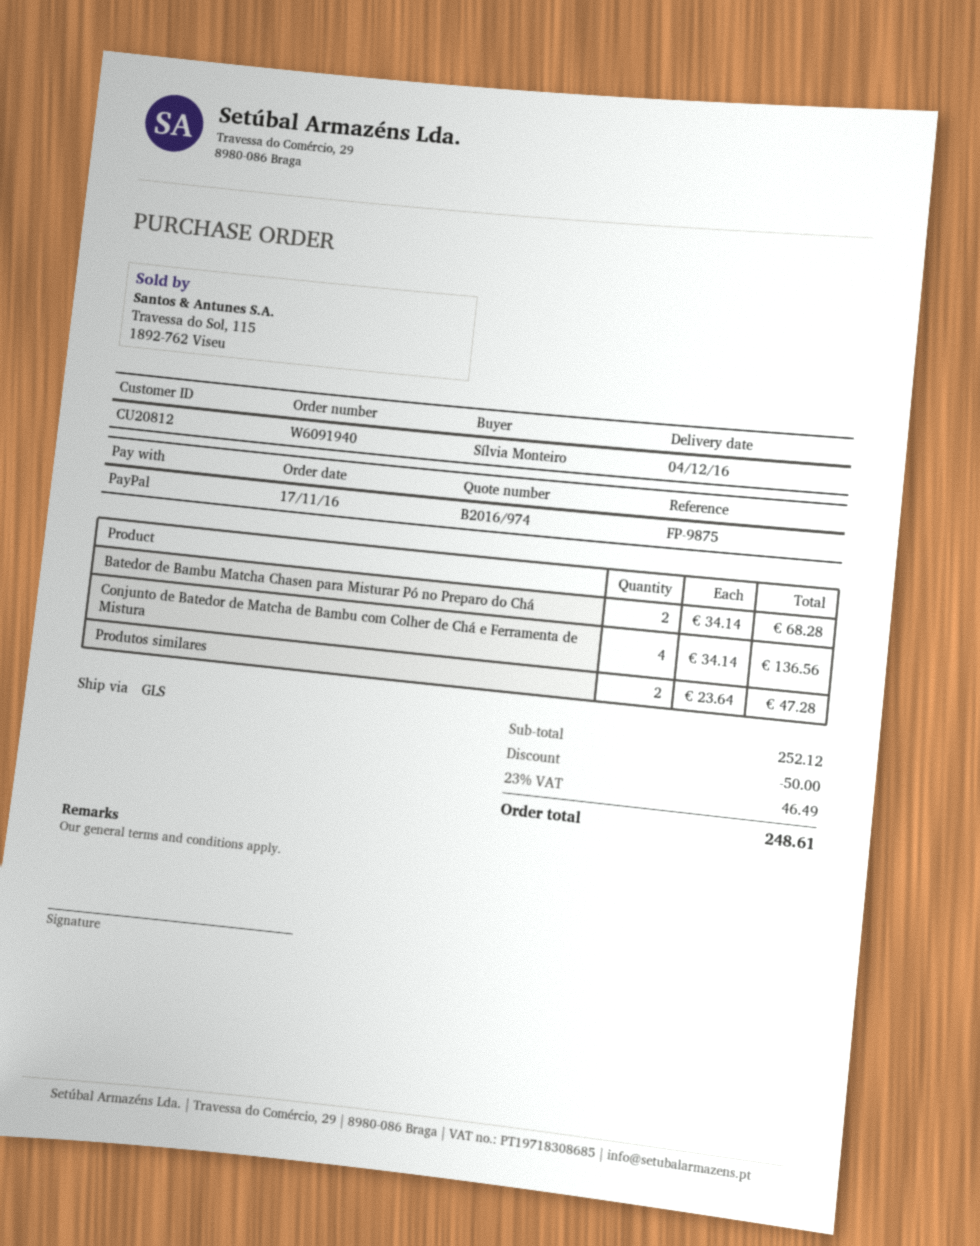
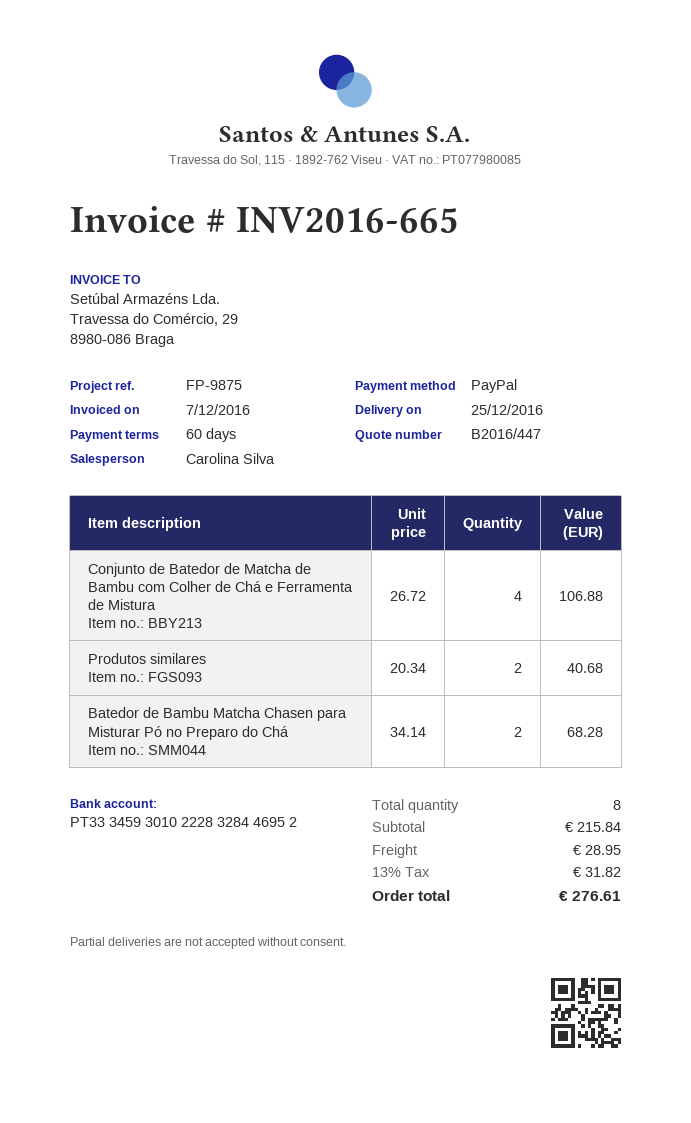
quote number: B2016/974 -> B2016/447
delivery date: 2016-12-04 -> 2016-12-25
Conjunto de Batedor de Matcha de Bambu com Colher de Chá e Ferramenta de Mistura: 4 x 34.14 = 136.56 -> 4 x 26.72 = 106.88
Produtos similares: 2 x 23.64 = 47.28 -> 2 x 20.34 = 40.68
subtotal: 252.12 -> 215.84
discount: 50.00 -> none
shipping: none -> 28.95
tax: 23% = 46.49 -> 13% = 31.82
total: 248.61 -> 276.61

